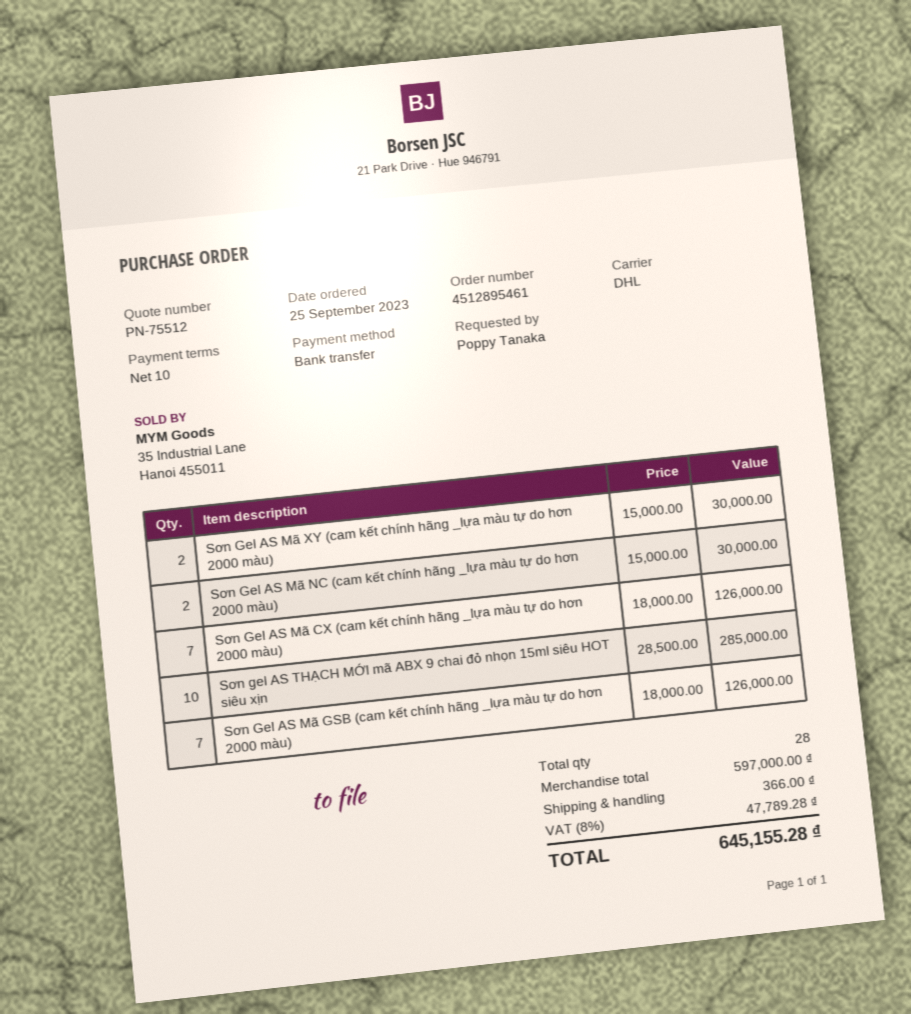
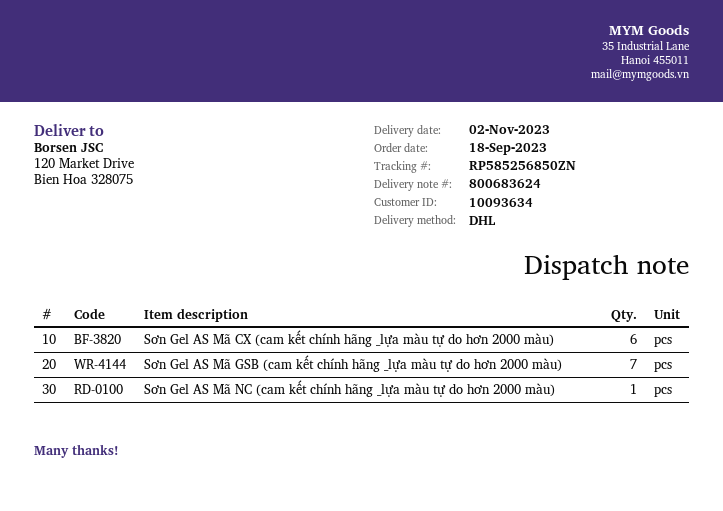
order date: 2023-09-25 -> 2023-09-18
Sơn Gel AS Mã XY (cam kết chính hãng _lựa màu tự do hơn 2000 màu): 2 -> none
Sơn Gel AS Mã NC (cam kết chính hãng _lựa màu tự do hơn 2000 màu): 2 -> 1
Sơn Gel AS Mã CX (cam kết chính hãng _lựa màu tự do hơn 2000 màu): 7 -> 6
Sơn gel AS THẠCH MỚI mã ABX 9 chai đỏ nhọn 15ml siêu HOT siêu xịn: 10 -> none

